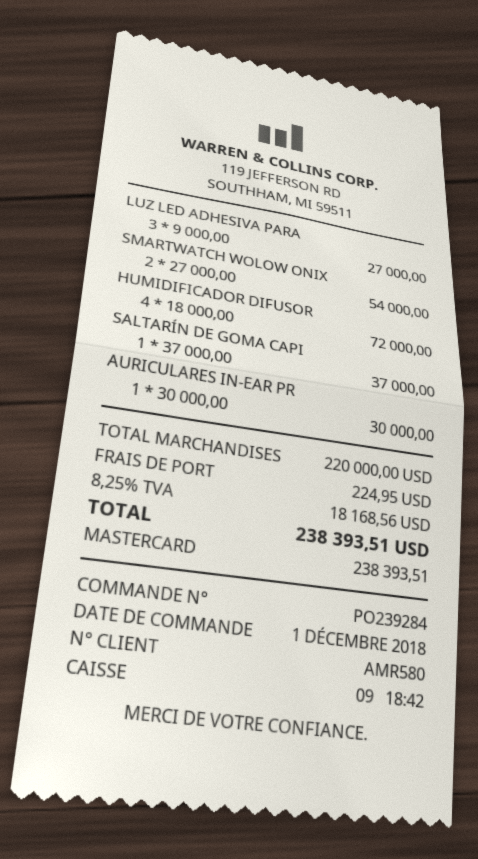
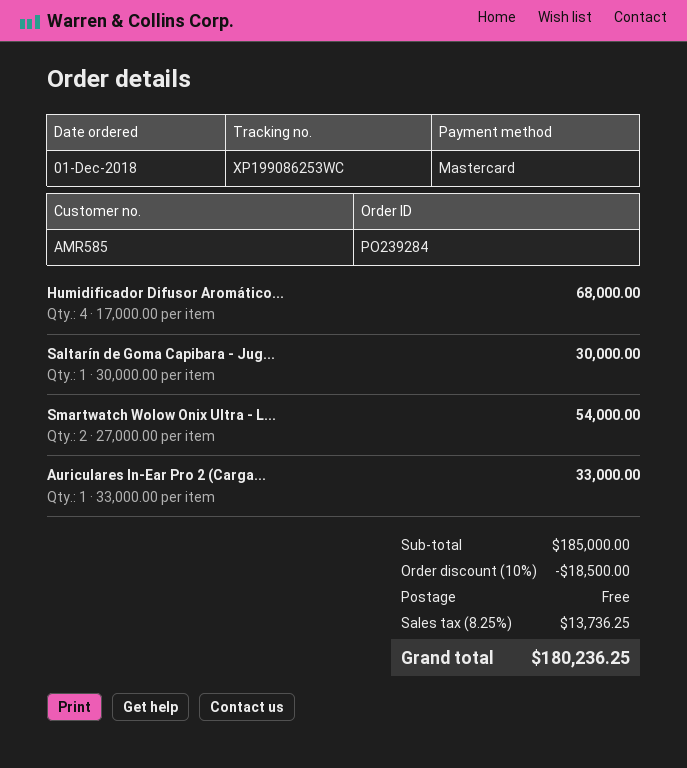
customer number: AMR580 -> AMR585
LUZ LED ADHESIVA PARA: 3 x 9000.00 = 27000.00 -> none
HUMIDIFICADOR DIFUSOR: 4 x 18000.00 = 72000.00 -> 4 x 17000.00 = 68000.00
SALTARÍN DE GOMA CAPI: 1 x 37000.00 = 37000.00 -> 1 x 30000.00 = 30000.00
AURICULARES IN-EAR PR: 1 x 30000.00 = 30000.00 -> 1 x 33000.00 = 33000.00
subtotal: 220000.00 -> 185000.00
discount: none -> 10% = 18500.00
shipping: 224.95 -> 0.00
tax: 8.25% = 18168.56 -> 8.25% = 13736.25
total: 238393.51 -> 180236.25

